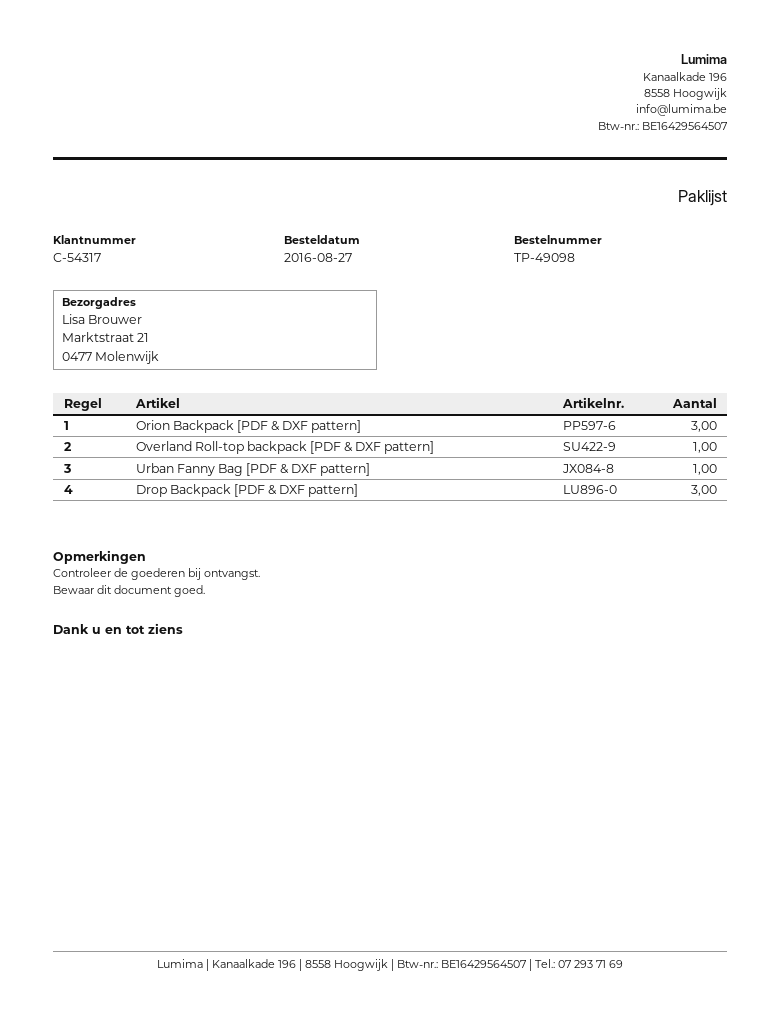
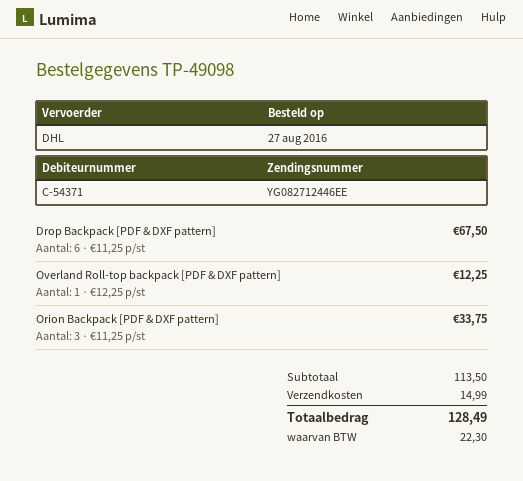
customer number: C-54317 -> C-54371
Urban Fanny Bag [PDF & DXF pattern]: 1 -> none
Drop Backpack [PDF & DXF pattern]: 3 -> 6

